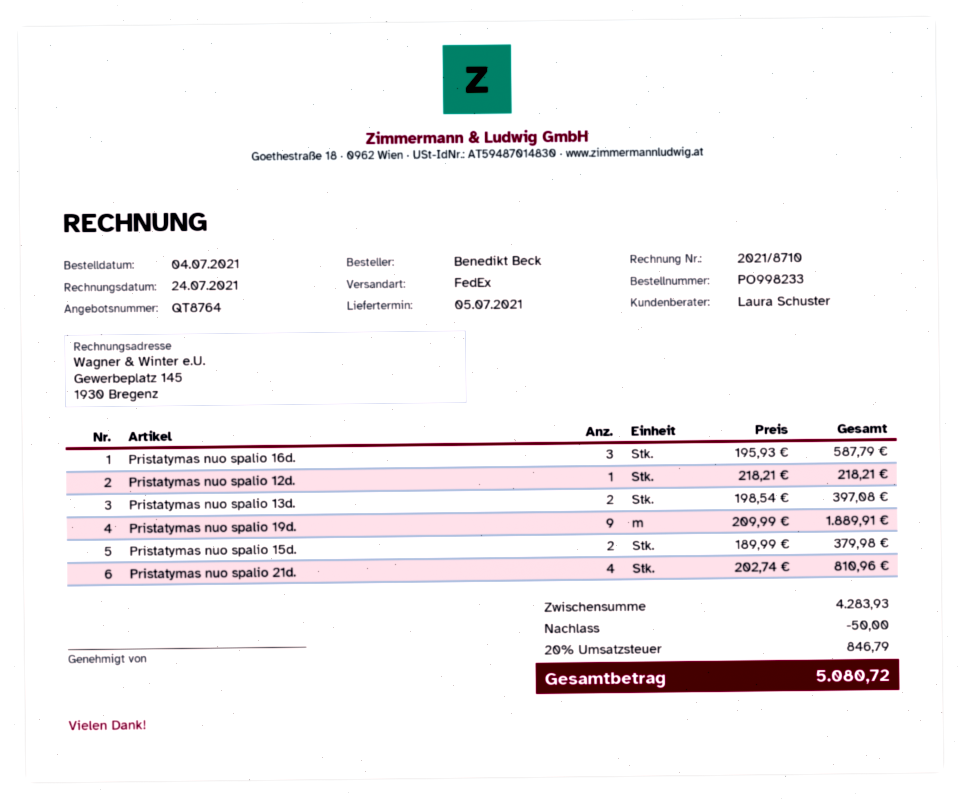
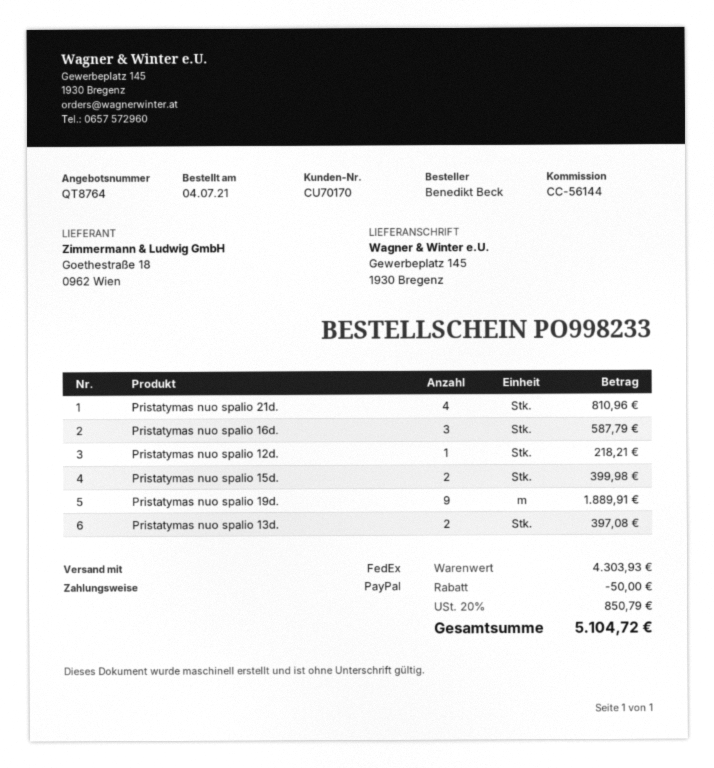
Pristatymas nuo spalio 15d.: 2 for 379.98 -> 2 for 399.98
subtotal: 4283.93 -> 4303.93
tax: 20% = 846.79 -> 20% = 850.79
total: 5080.72 -> 5104.72

